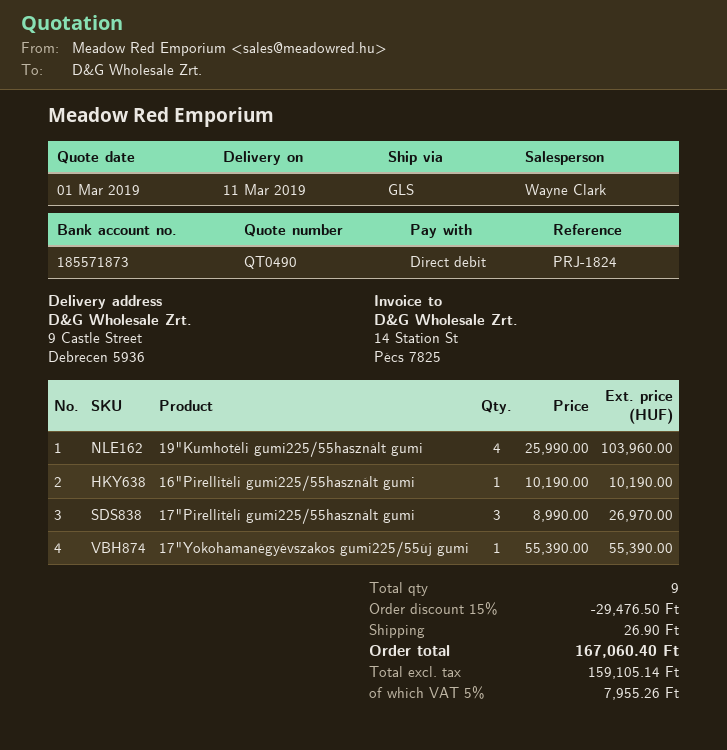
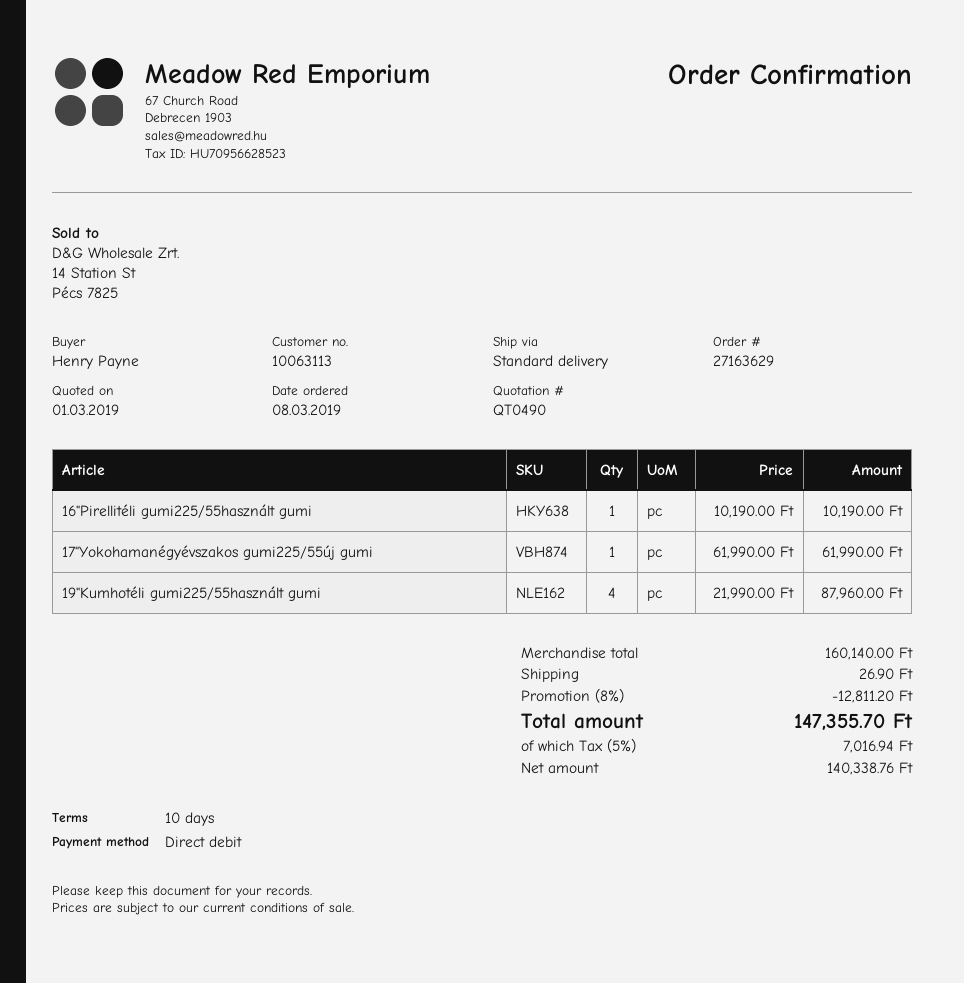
shipping method: GLS -> standard
19"Kumhotéli gumi225/55használt gumi: 4 x 25990.00 = 103960.00 -> 4 x 21990.00 = 87960.00
17"Pirellitéli gumi225/55használt gumi: 3 x 8990.00 = 26970.00 -> none
17"Yokohamanégyévszakos gumi225/55új gumi: 1 x 55390.00 = 55390.00 -> 1 x 61990.00 = 61990.00
discount: 15% = 29476.50 -> 8% = 12811.20
net: 159105.14 -> 140338.76
tax: 5% = 7955.26 -> 5% = 7016.94
total: 167060.40 -> 147355.70

